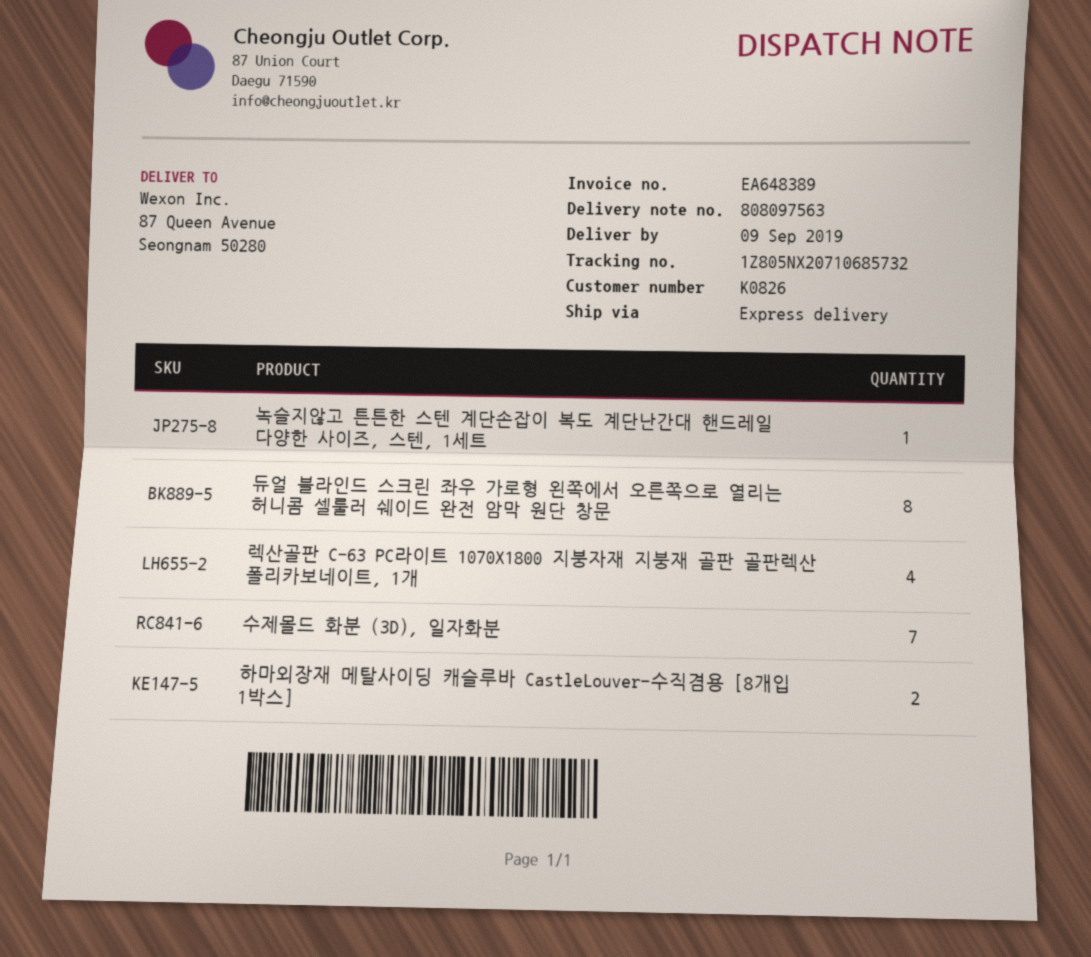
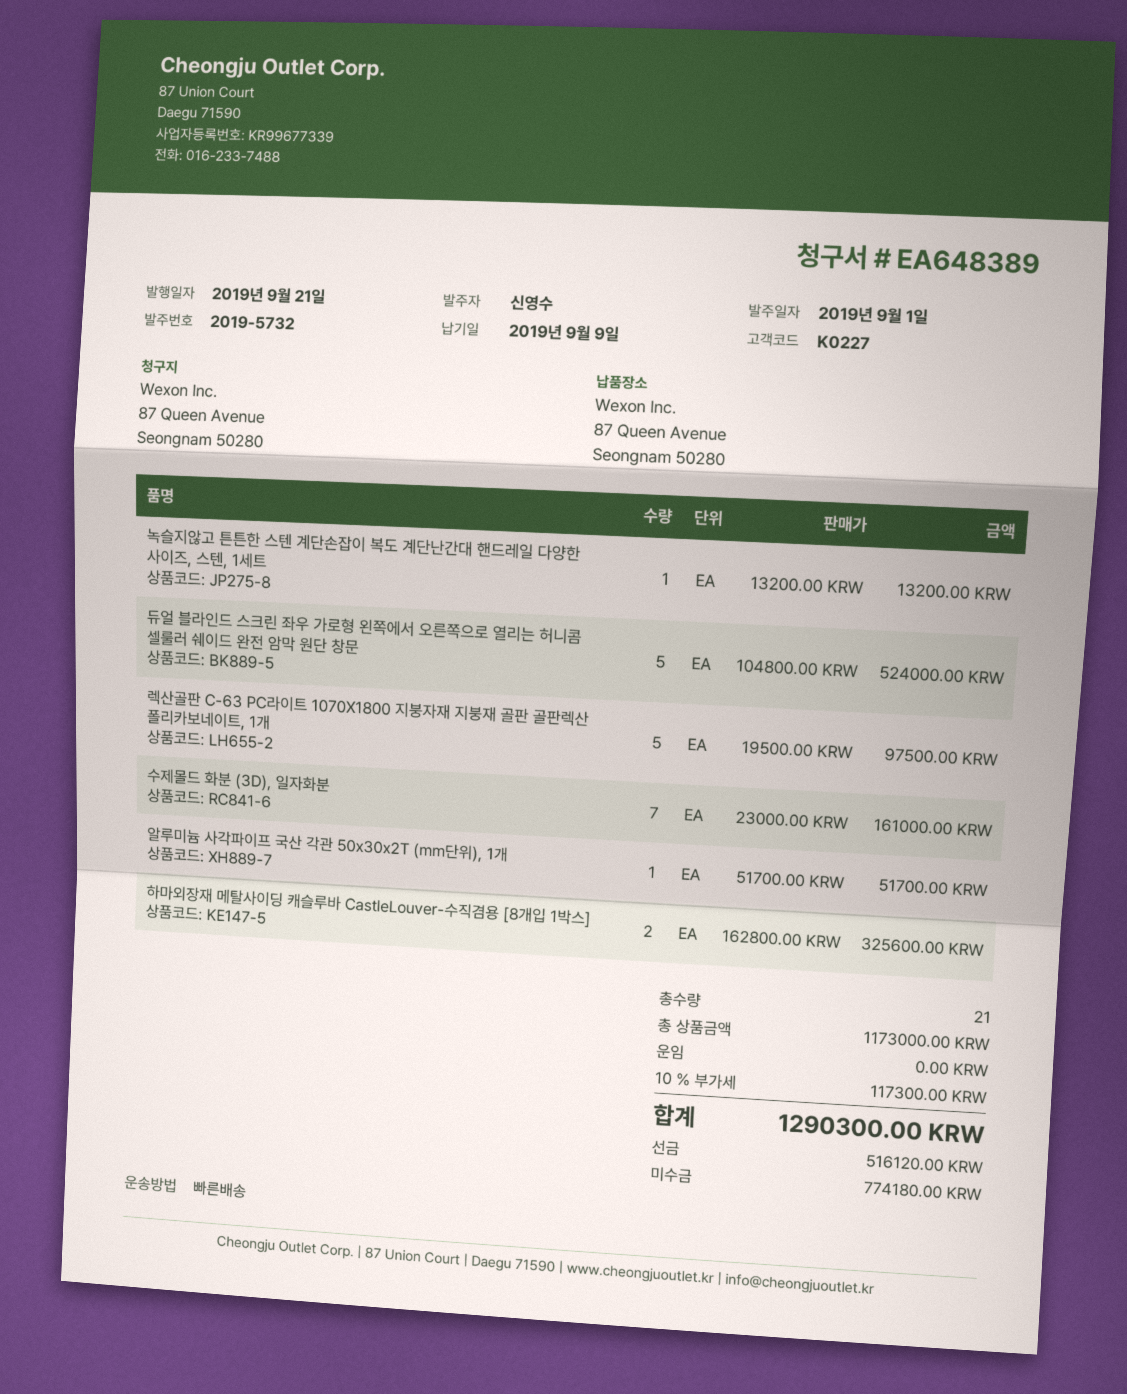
customer number: K0826 -> K0227
듀얼 블라인드 스크린 좌우 가로형 왼쪽에서 오른쪽으로 열리는 허니콤 셀룰러 쉐이드 완전 암막 원단 창문: 8 -> 5
렉산골판 C-63 PC라이트 1070X1800 지붕자재 지붕재 골판 골판렉산 폴리카보네이트, 1개: 4 -> 5
알루미늄 사각파이프 국산 각관 50x30x2T (mm단위), 1개: none -> 1

